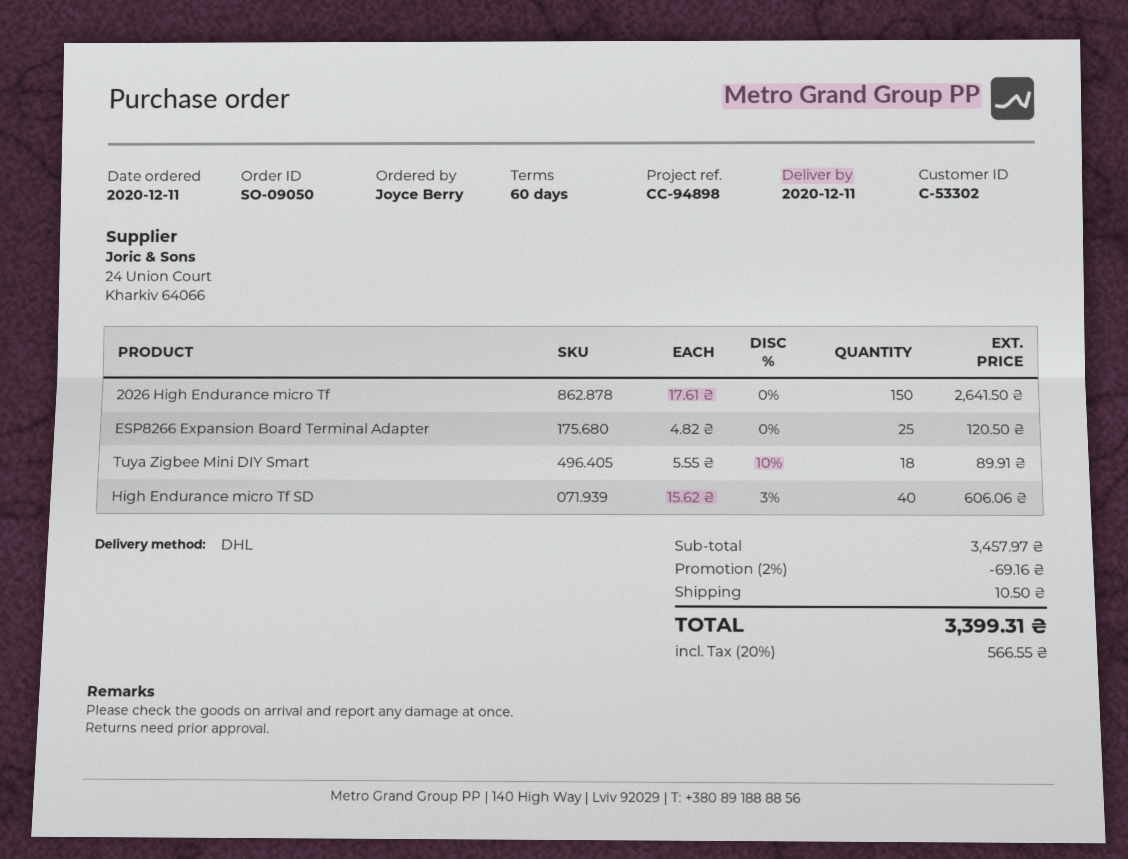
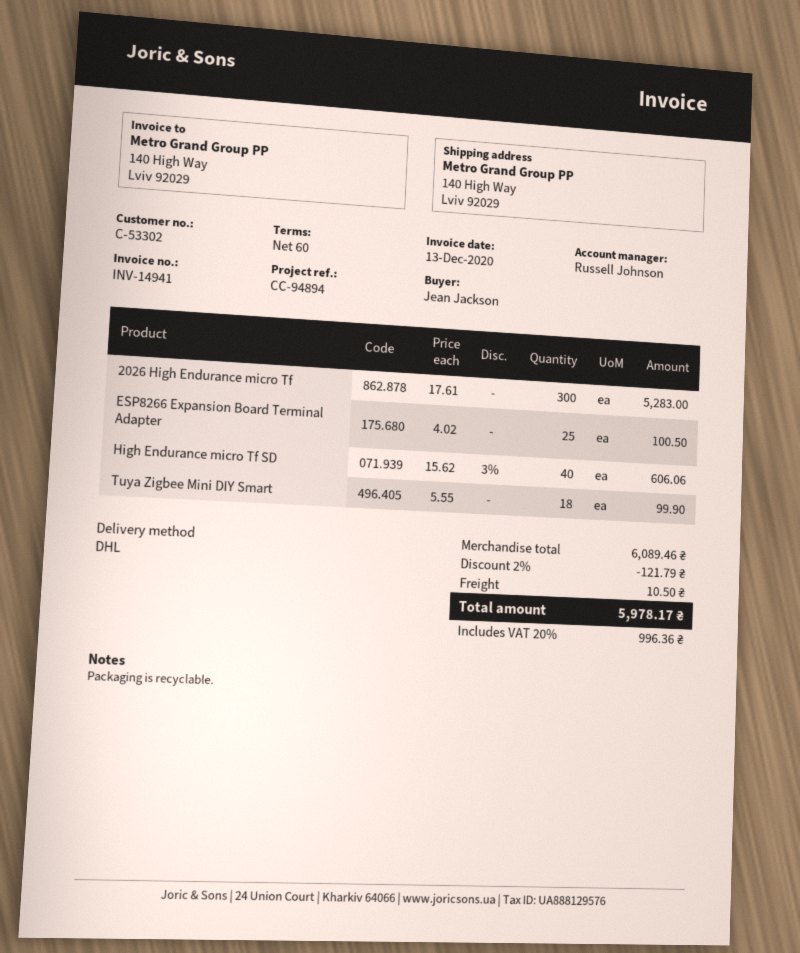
reference: CC-94898 -> CC-94894
ordered by: Joyce Berry -> Jean Jackson
2026 High Endurance micro Tf: 150 x 17.61 = 2641.50 -> 300 x 17.61 = 5283.00
ESP8266 Expansion Board Terminal Adapter: 25 x 4.82 = 120.50 -> 25 x 4.02 = 100.50
Tuya Zigbee Mini DIY Smart: 18 x 5.55 - 10% = 89.91 -> 18 x 5.55 = 99.90
subtotal: 3457.97 -> 6089.46
discount: 2% = 69.16 -> 2% = 121.79
tax: 20% = 566.55 -> 20% = 996.36
total: 3399.31 -> 5978.17

